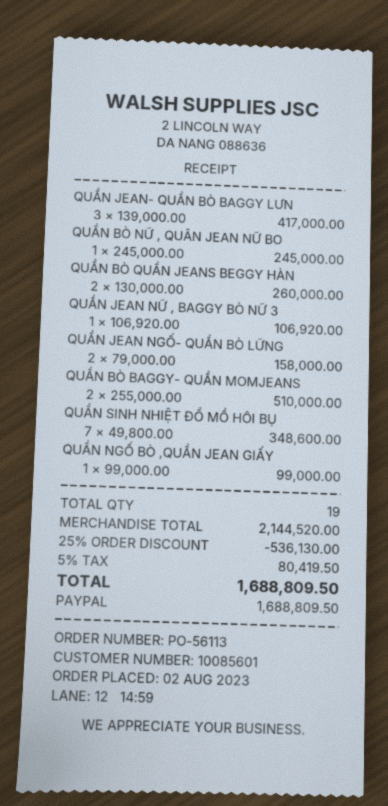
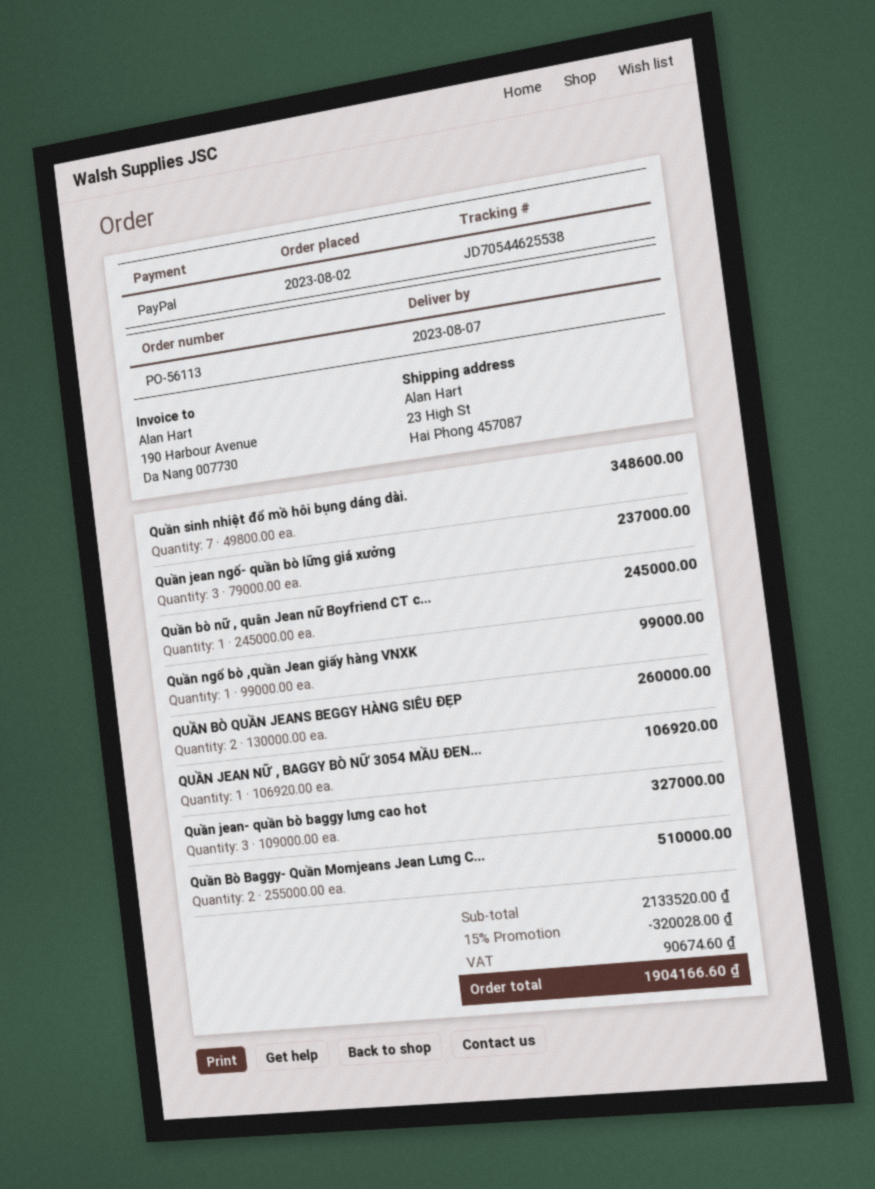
QUẦN JEAN- QUẦN BÒ BAGGY LƯN: 3 x 139000.00 = 417000.00 -> 3 x 109000.00 = 327000.00
QUẦN JEAN NGỐ- QUẦN BÒ LỮNG: 2 x 79000.00 = 158000.00 -> 3 x 79000.00 = 237000.00
subtotal: 2144520.00 -> 2133520.00
discount: 25% = 536130.00 -> 15% = 320028.00
tax: 80419.50 -> 90674.60
total: 1688809.50 -> 1904166.60

